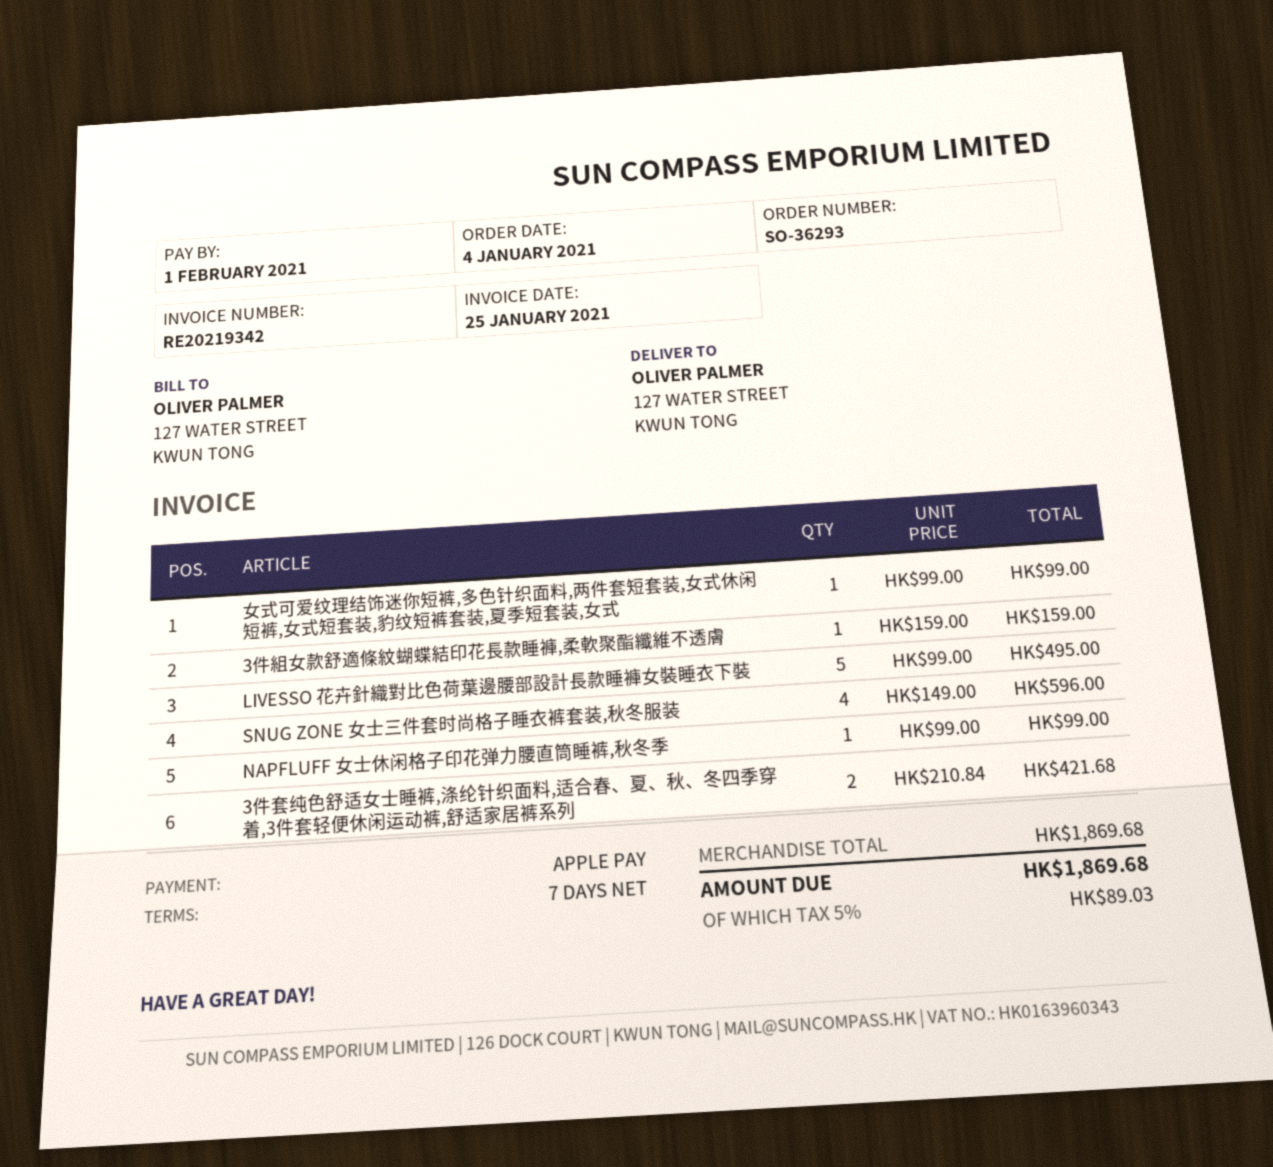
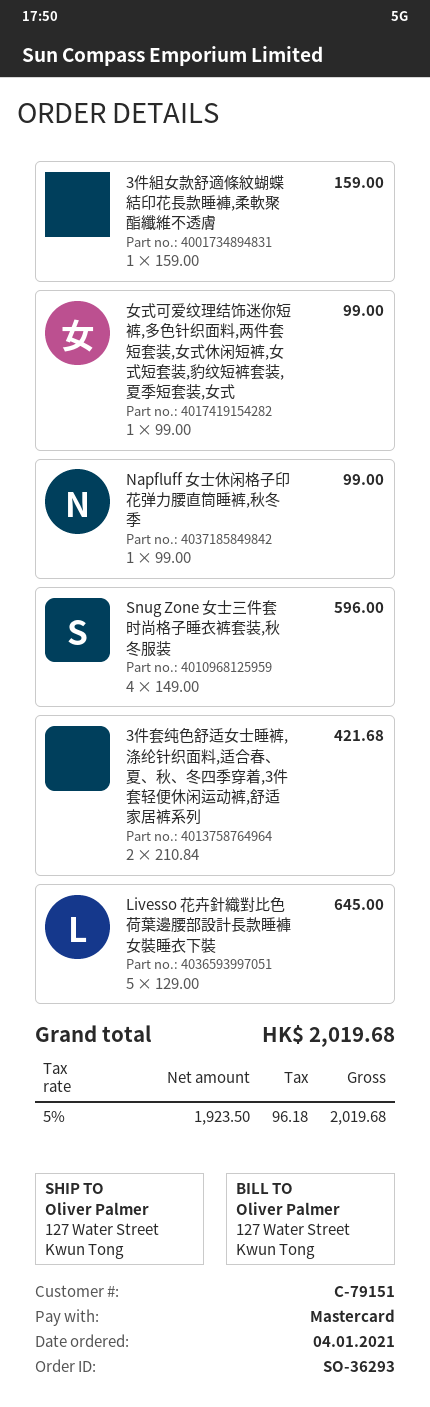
payment method: Apple Pay -> Mastercard
LIVESSO 花卉針織對比色荷葉邊腰部設計長款睡褲女裝睡衣下裝: 5 x 99.00 = 495.00 -> 5 x 129.00 = 645.00
tax: 5% = 89.03 -> 5% = 96.18
total: 1869.68 -> 2019.68

